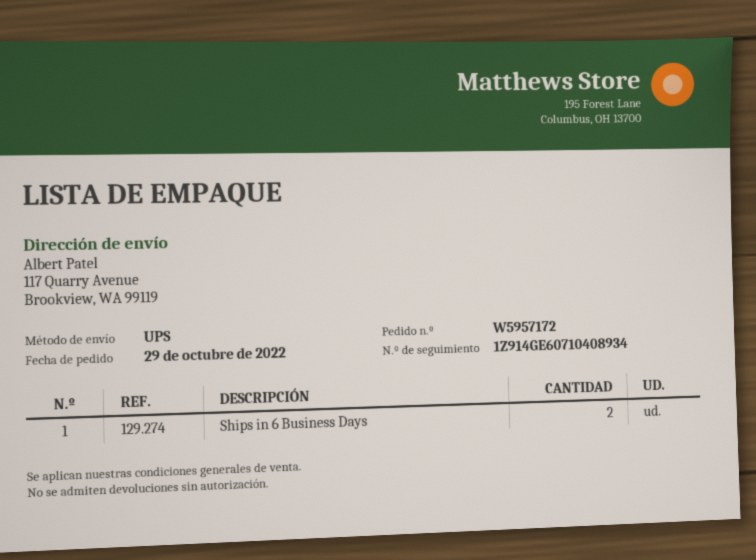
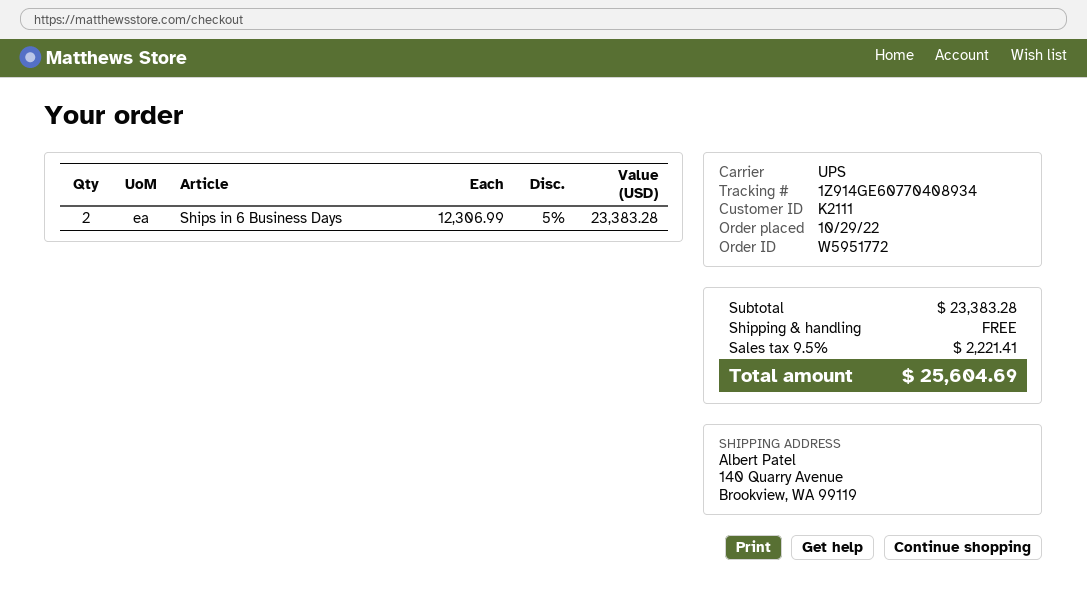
order number: W5957172 -> W5951772
tracking number: 1Z914GE60710408934 -> 1Z914GE60770408934
ship to: 117 Quarry Avenue, Brookview, WA 99119 -> 140 Quarry Avenue, Brookview, WA 99119

